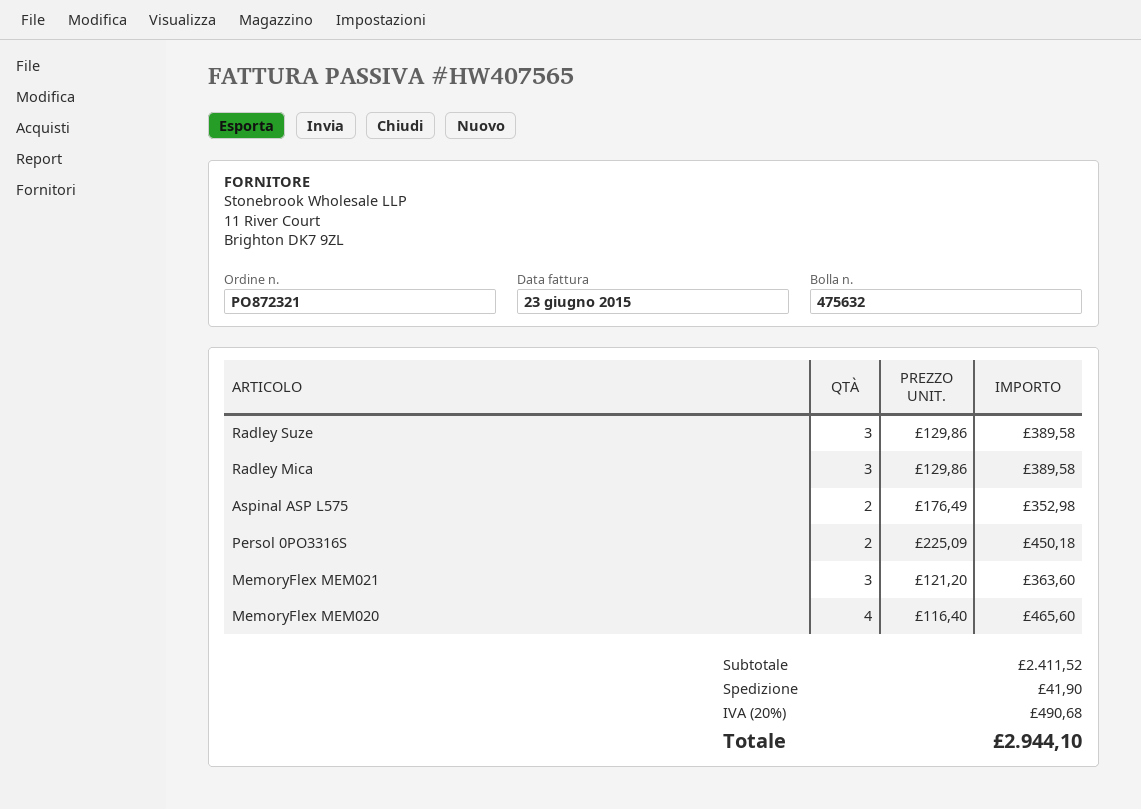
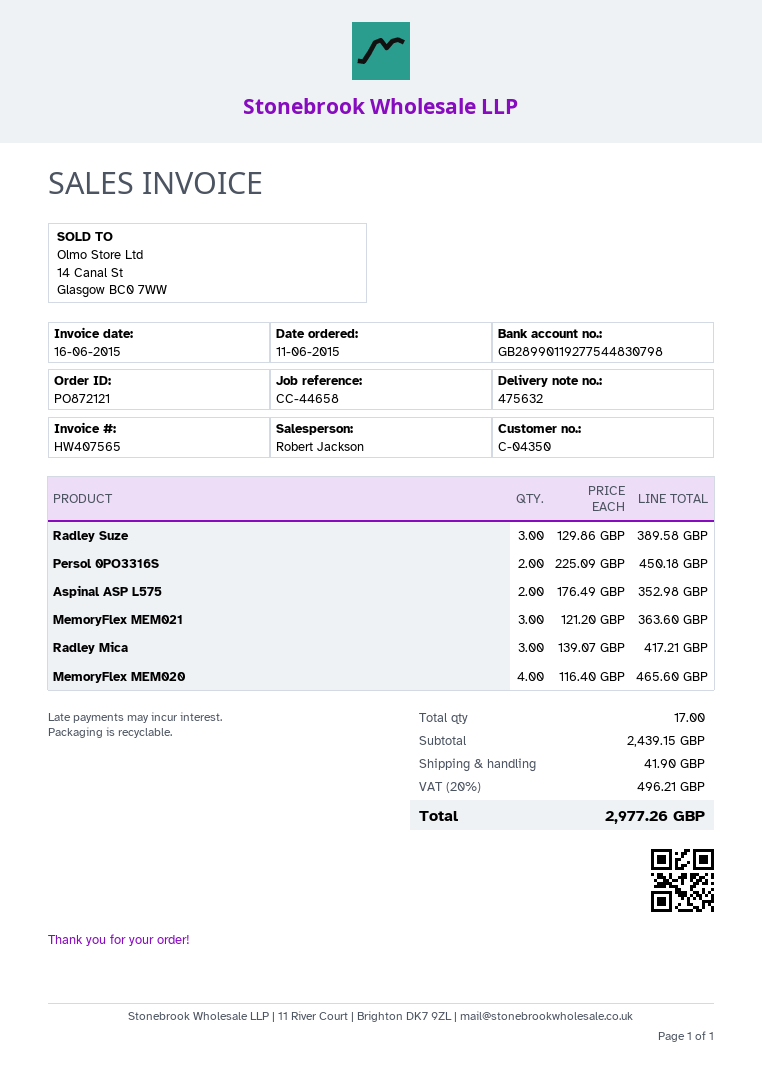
order number: PO872321 -> PO872121
invoice date: 2015-06-23 -> 2015-06-16
Radley Mica: 3 x 129.86 = 389.58 -> 3 x 139.07 = 417.21
subtotal: 2411.52 -> 2439.15
tax: 20% = 490.68 -> 20% = 496.21
total: 2944.10 -> 2977.26

